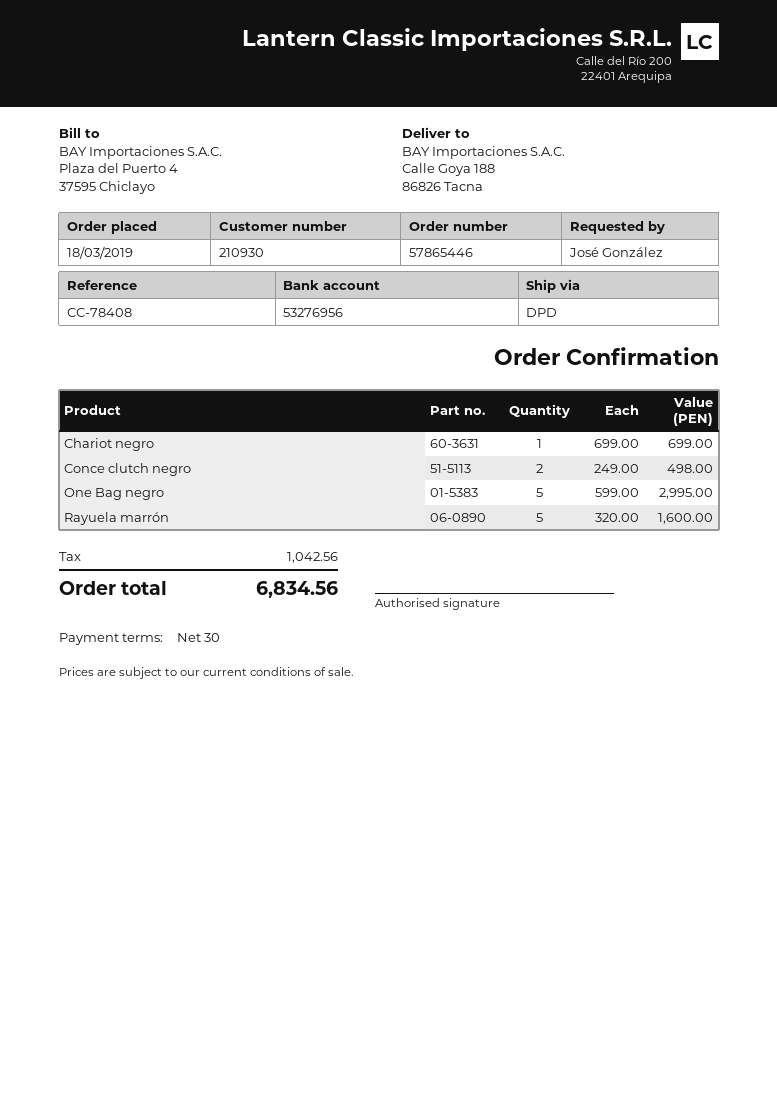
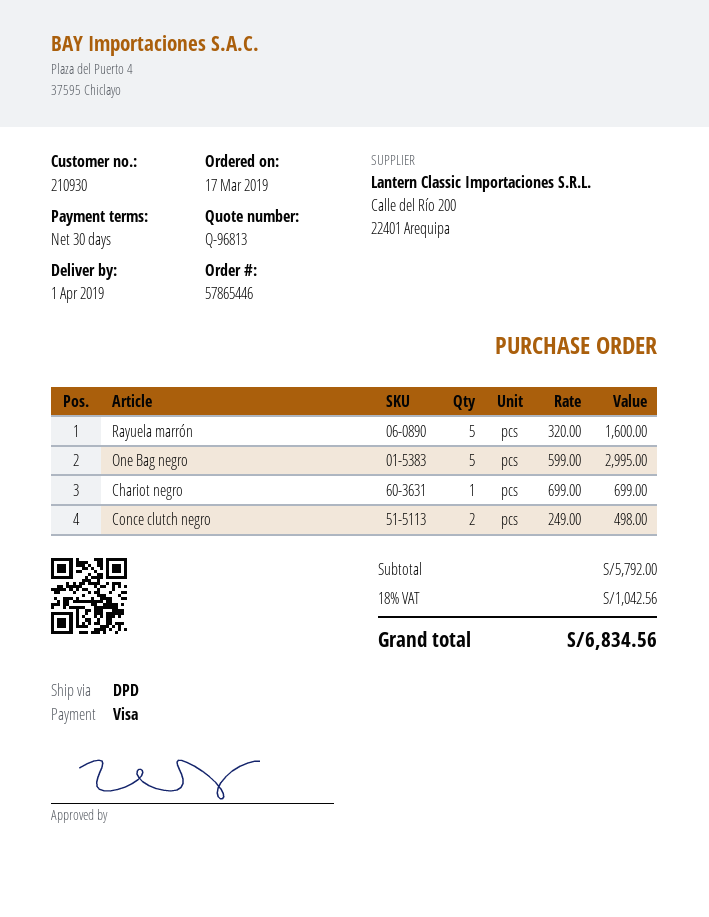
order date: 2019-03-18 -> 2019-03-17

